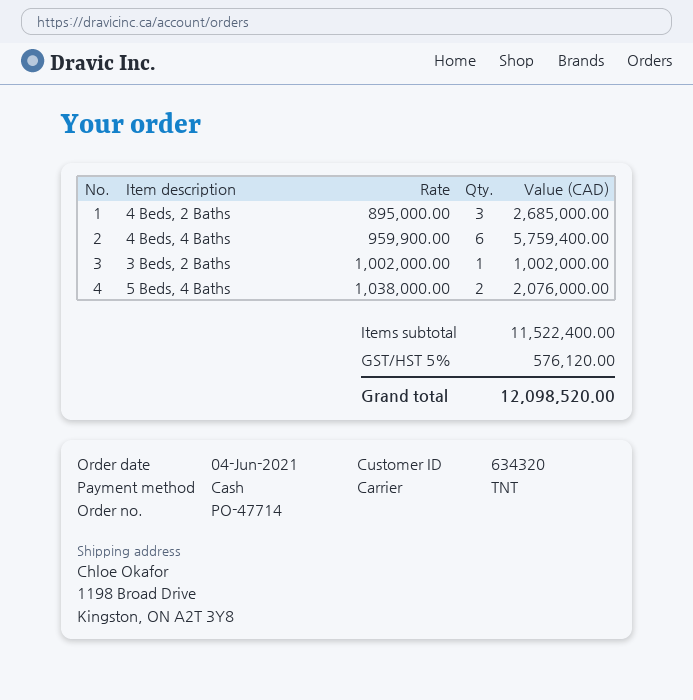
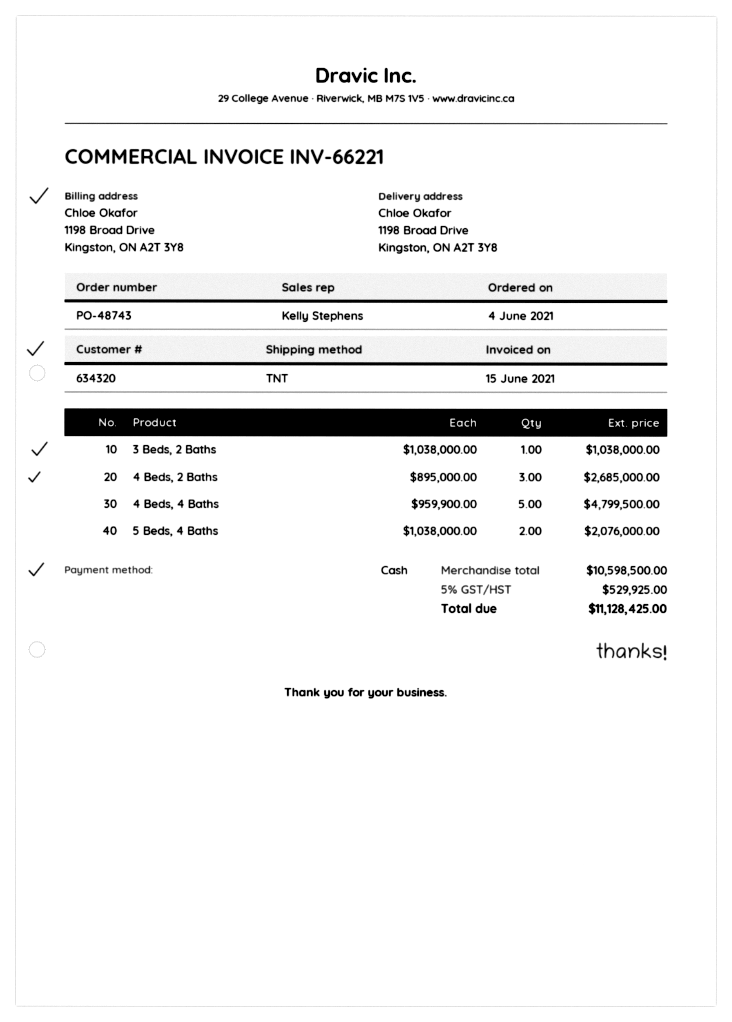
order number: PO-47714 -> PO-48743
4 Beds, 4 Baths: 6 x 959900.00 = 5759400.00 -> 5 x 959900.00 = 4799500.00
3 Beds, 2 Baths: 1 x 1002000.00 = 1002000.00 -> 1 x 1038000.00 = 1038000.00
subtotal: 11522400.00 -> 10598500.00
tax: 5% = 576120.00 -> 5% = 529925.00
total: 12098520.00 -> 11128425.00

